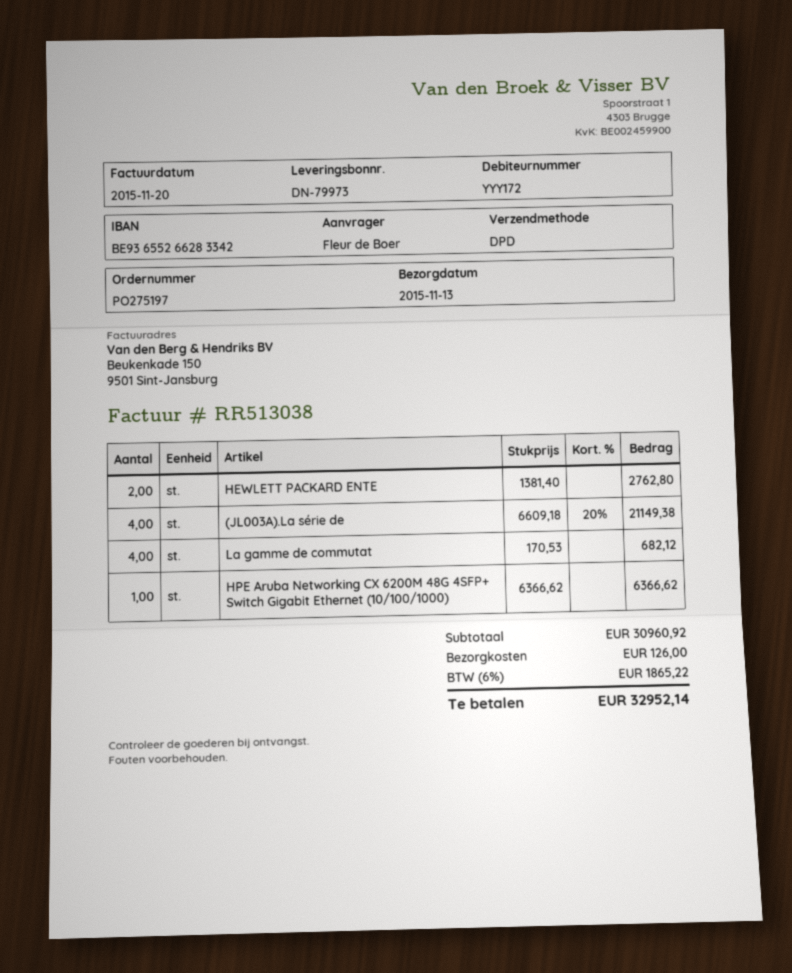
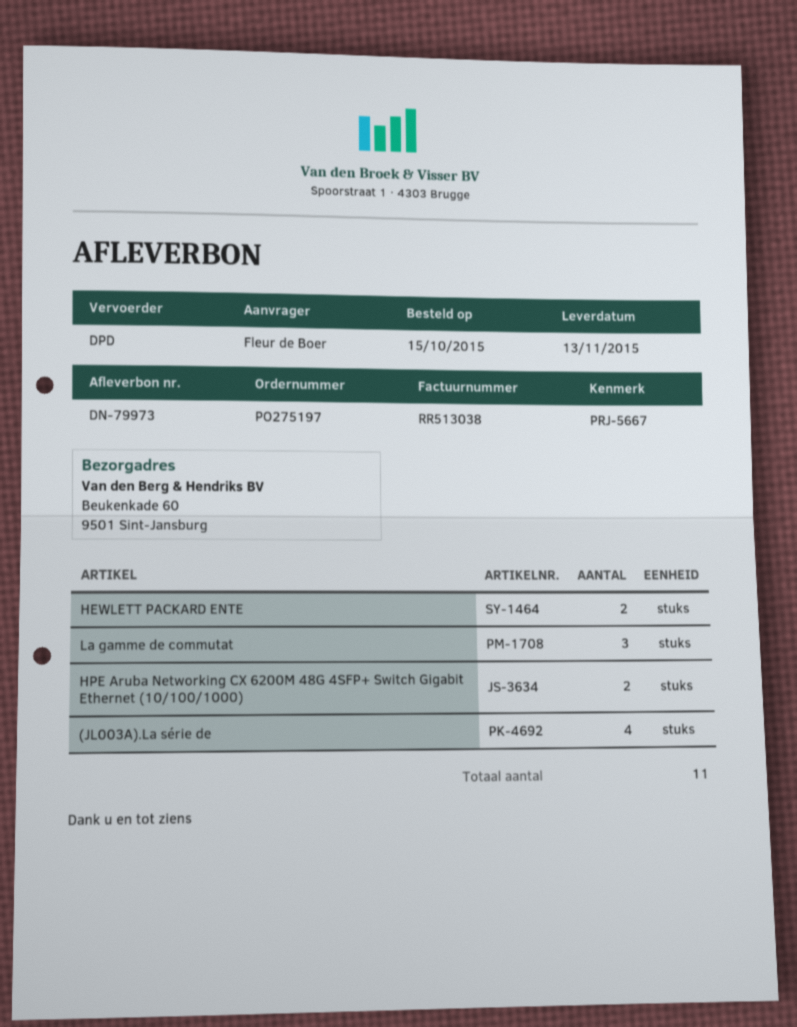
La gamme de commutat: 4 -> 3
HPE Aruba Networking CX 6200M 48G 4SFP+ Switch Gigabit Ethernet (10/100/1000): 1 -> 2

